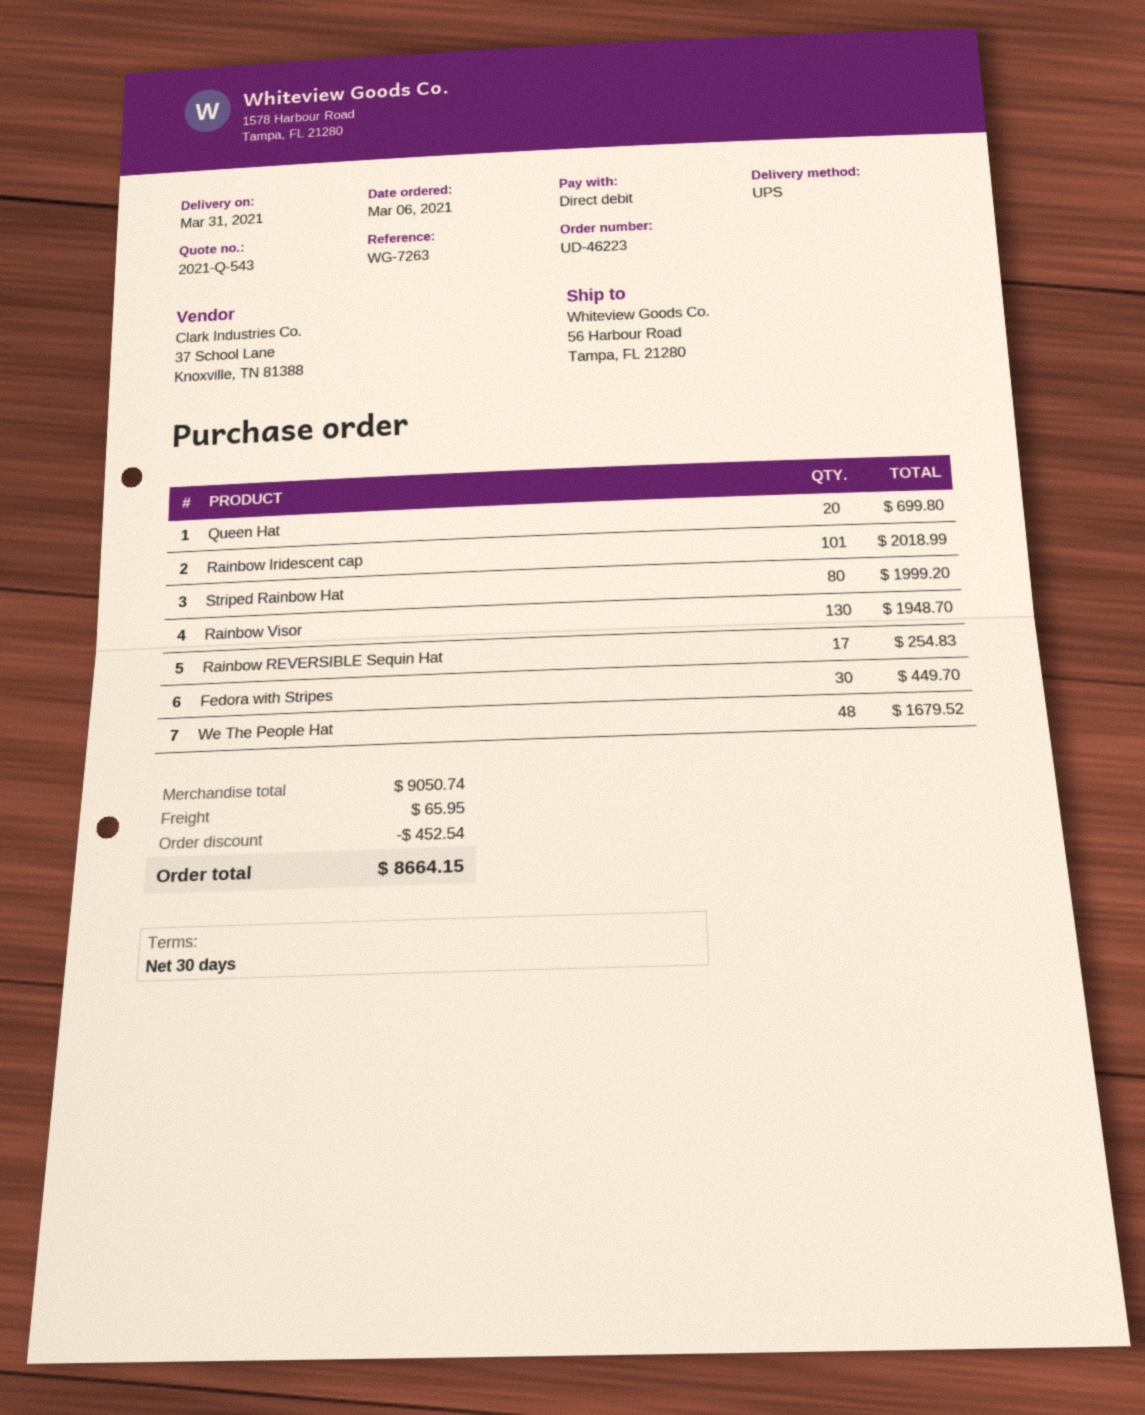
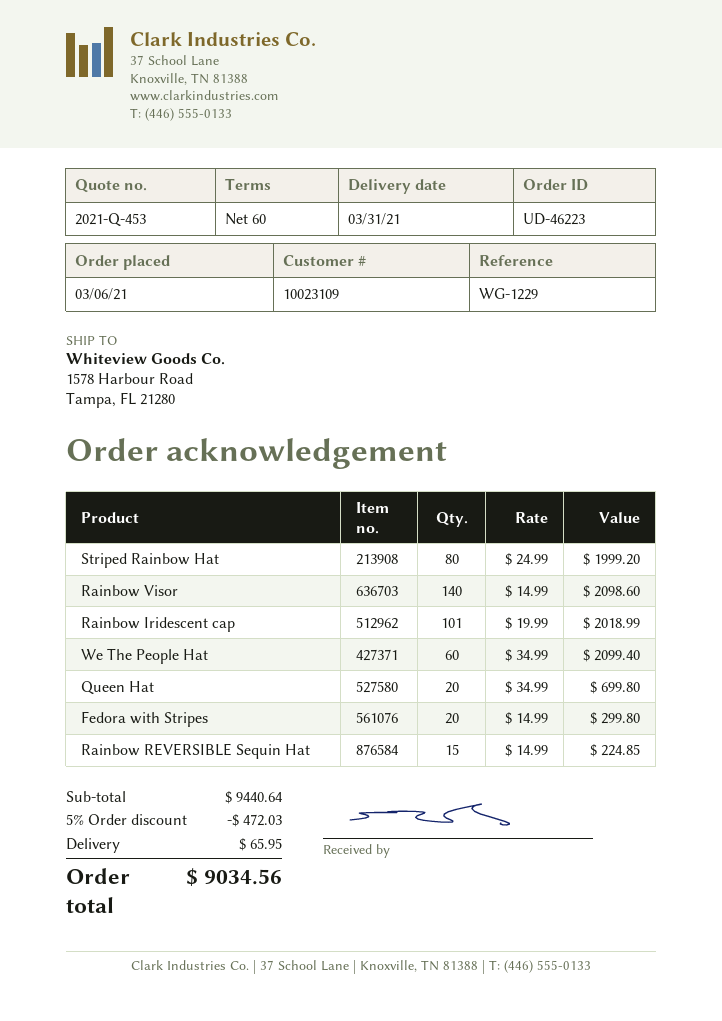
quote number: 2021-Q-543 -> 2021-Q-453
payment terms: 30 days -> 60 days
reference: WG-7263 -> WG-1229
ship to: 56 Harbour Road, Tampa, FL 21280 -> 1578 Harbour Road, Tampa, FL 21280
Rainbow Visor: 130 for 1948.70 -> 140 for 2098.60
Rainbow REVERSIBLE Sequin Hat: 17 for 254.83 -> 15 for 224.85
Fedora with Stripes: 30 for 449.70 -> 20 for 299.80
We The People Hat: 48 for 1679.52 -> 60 for 2099.40
subtotal: 9050.74 -> 9440.64
discount: 452.54 -> 472.03
total: 8664.15 -> 9034.56

